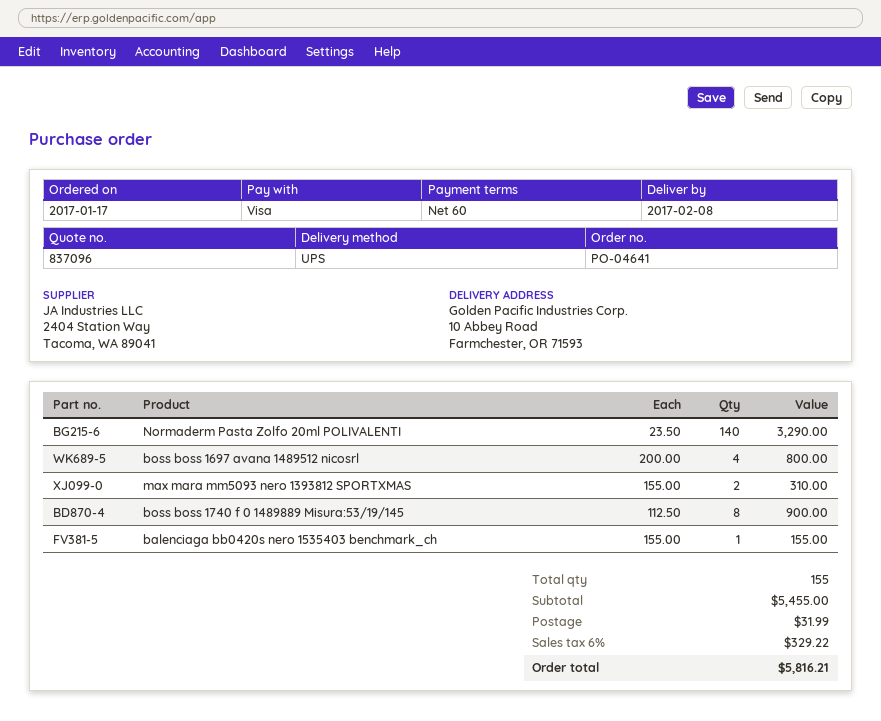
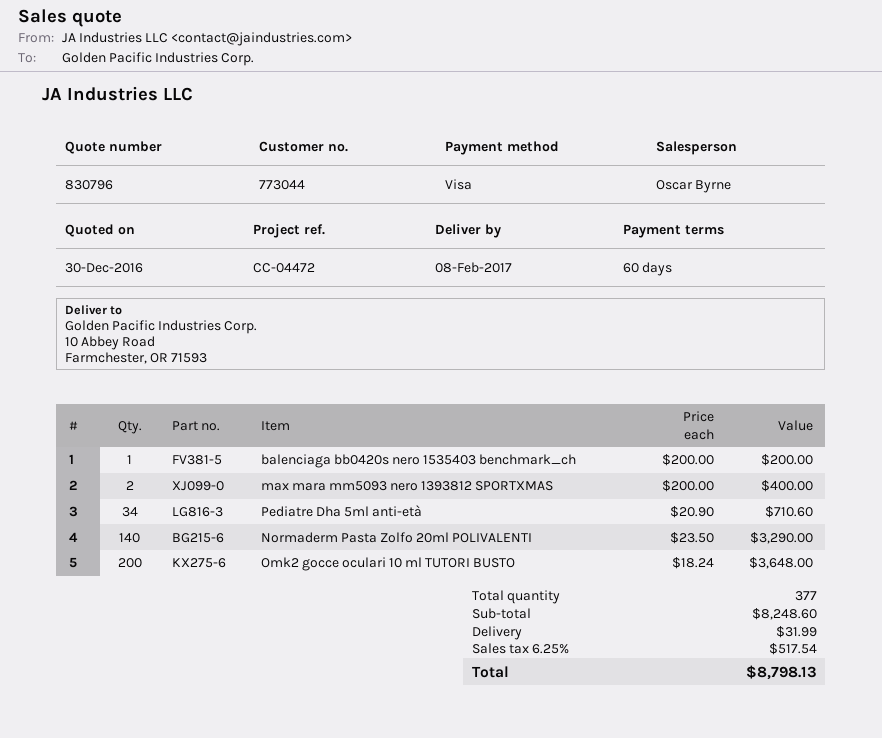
quote number: 837096 -> 830796
boss boss 1697 avana 1489512 nicosrl: 4 x 200.00 = 800.00 -> none
max mara mm5093 nero 1393812 SPORTXMAS: 2 x 155.00 = 310.00 -> 2 x 200.00 = 400.00
boss boss 1740 f 0 1489889 Misura:53/19/145: 8 x 112.50 = 900.00 -> none
balenciaga bb0420s nero 1535403 benchmark_ch: 1 x 155.00 = 155.00 -> 1 x 200.00 = 200.00
Pediatre Dha 5ml anti-età: none -> 34 x 20.90 = 710.60
Omk2 gocce oculari 10 ml TUTORI BUSTO: none -> 200 x 18.24 = 3648.00
total quantity: 155 -> 377
subtotal: 5455.00 -> 8248.60
tax: 6% = 329.22 -> 6.25% = 517.54
total: 5816.21 -> 8798.13

